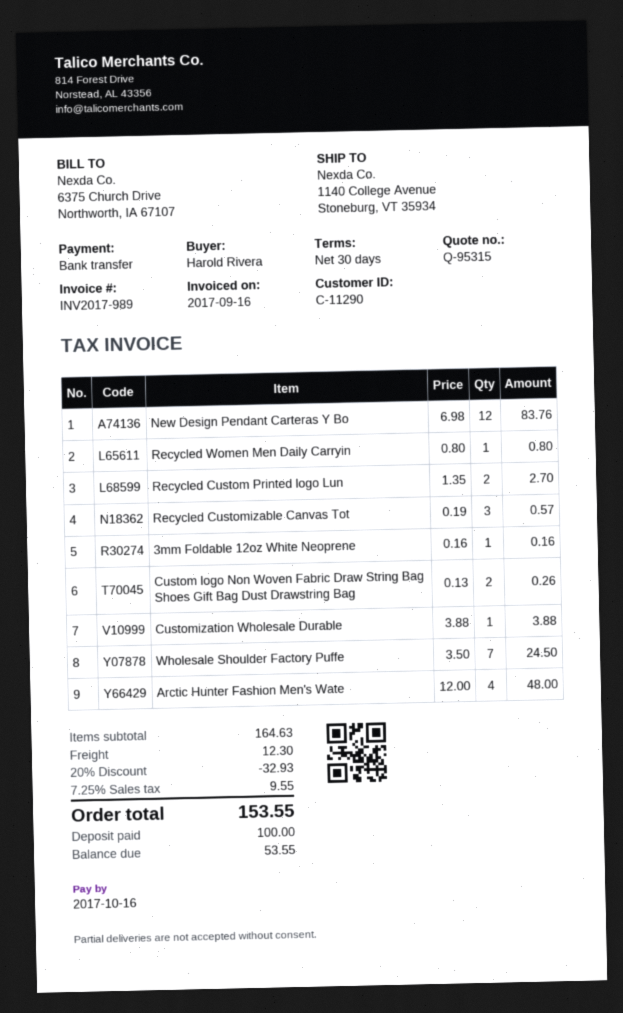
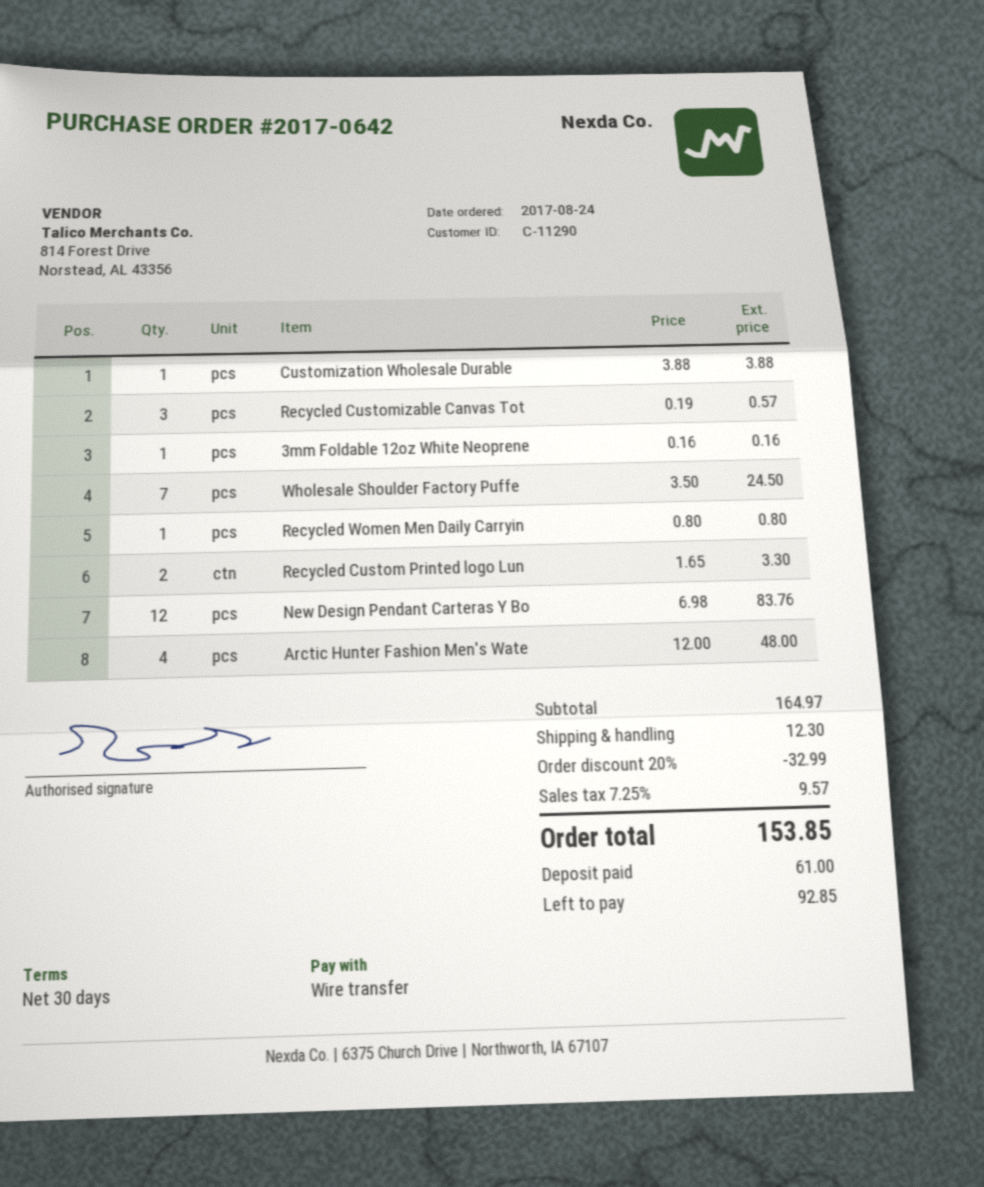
Recycled Custom Printed logo Lun: 2 x 1.35 = 2.70 -> 2 x 1.65 = 3.30
Custom logo Non Woven Fabric Draw String Bag Shoes Gift Bag Dust Drawstring Bag: 2 x 0.13 = 0.26 -> none
subtotal: 164.63 -> 164.97
discount: 20% = 32.93 -> 20% = 32.99
tax: 7.25% = 9.55 -> 7.25% = 9.57
total: 153.55 -> 153.85
deposit: 100.00 -> 61.00
balance: 53.55 -> 92.85

